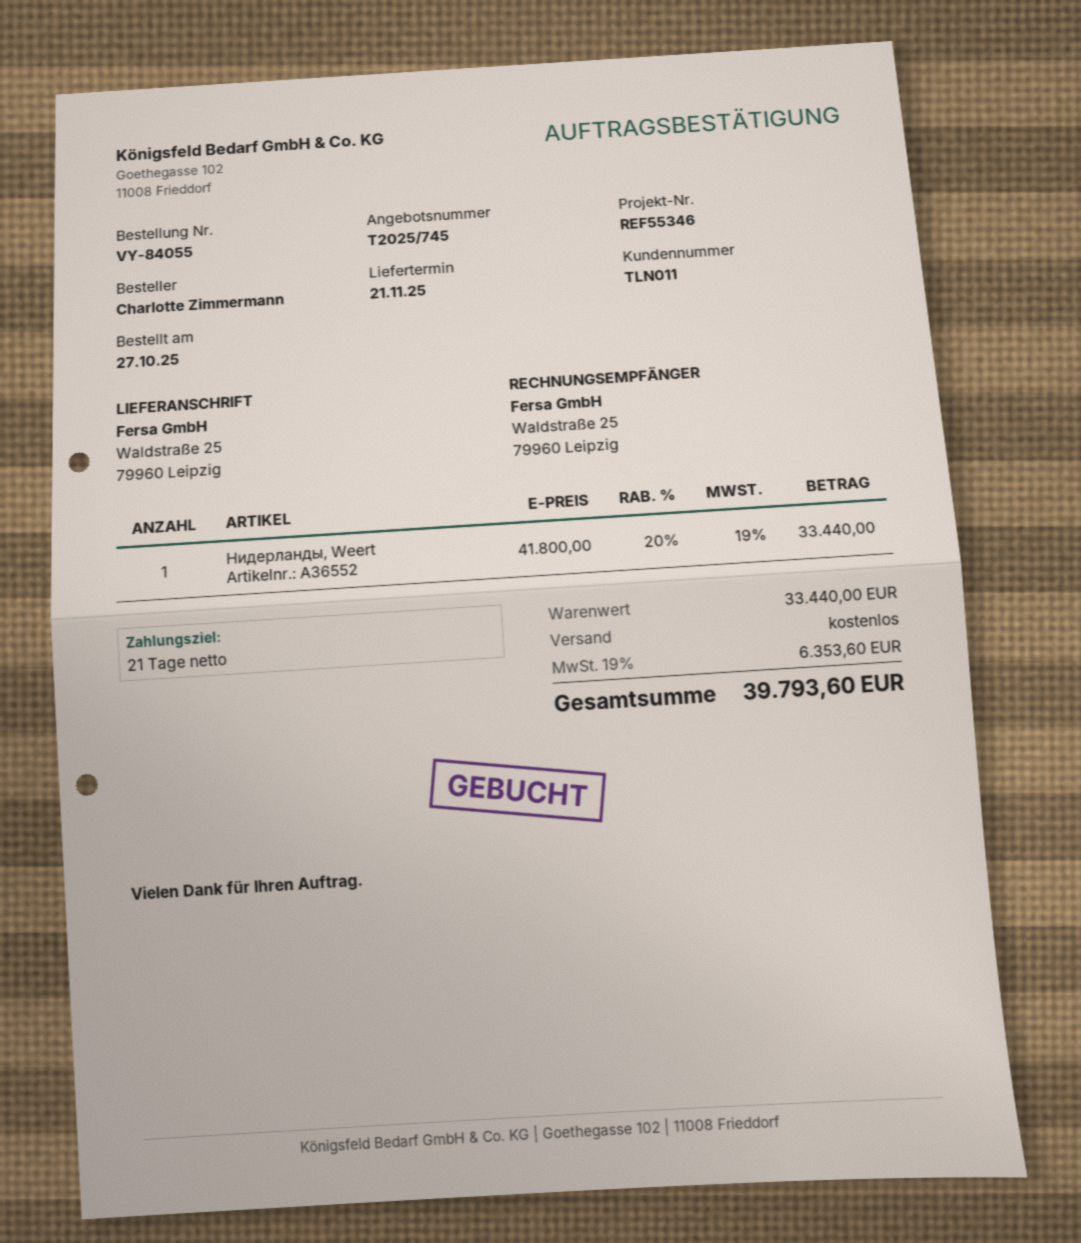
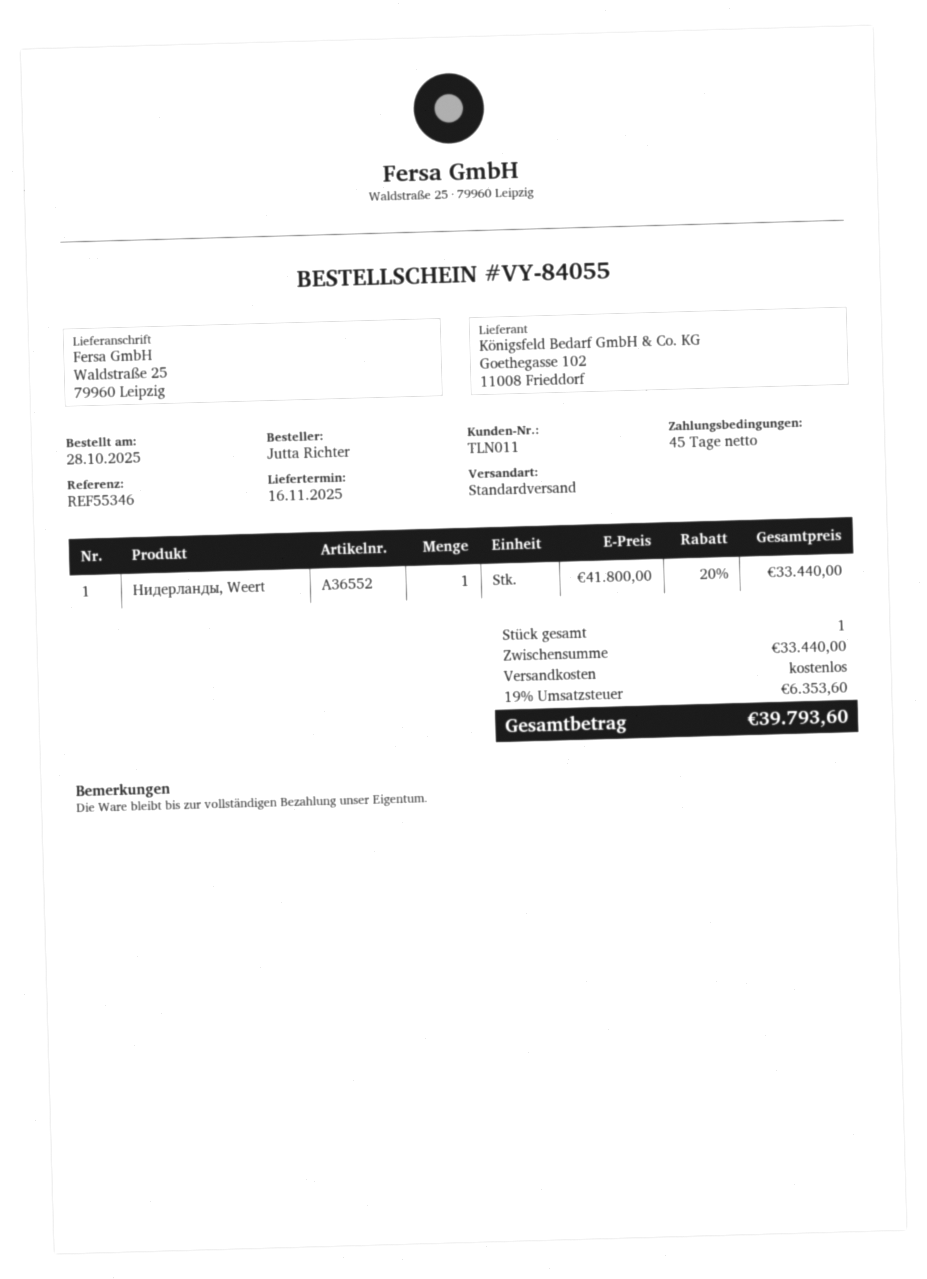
order date: 2025-10-27 -> 2025-10-28
delivery date: 2025-11-21 -> 2025-11-16
payment terms: 21 days -> 45 days
ordered by: Charlotte Zimmermann -> Jutta Richter

